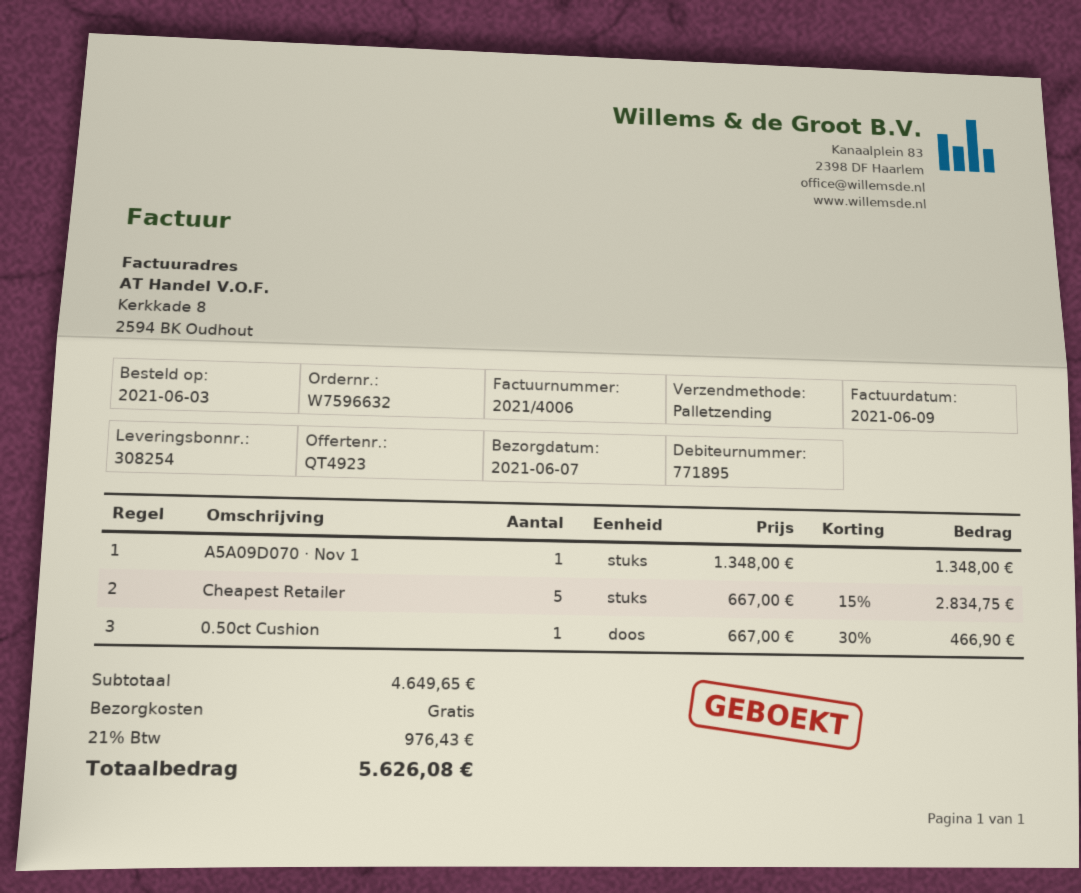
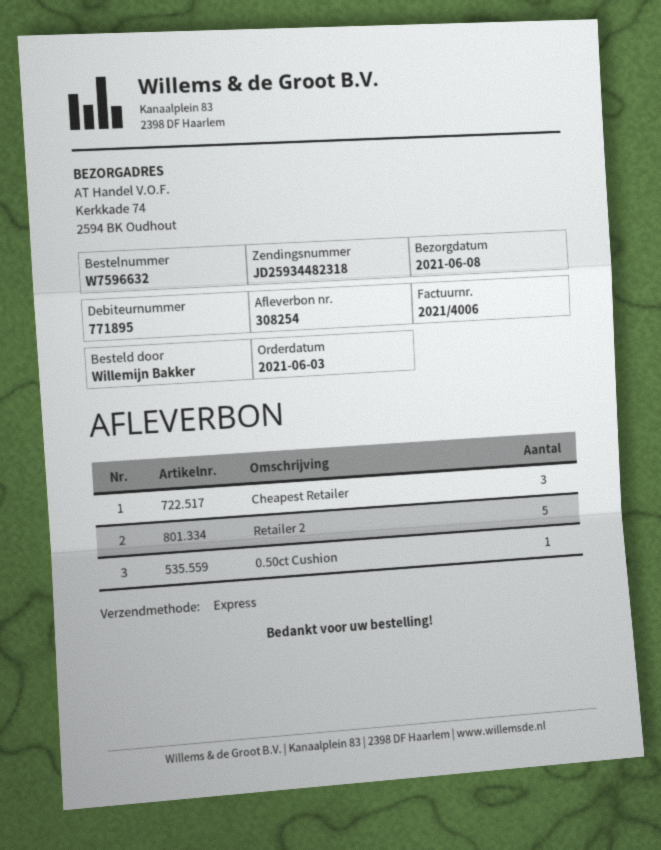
delivery date: 2021-06-07 -> 2021-06-08
shipping method: pallet freight -> express
A5A09D070 · Nov 1: 1 -> none
Cheapest Retailer: 5 -> 3
Retailer 2: none -> 5

